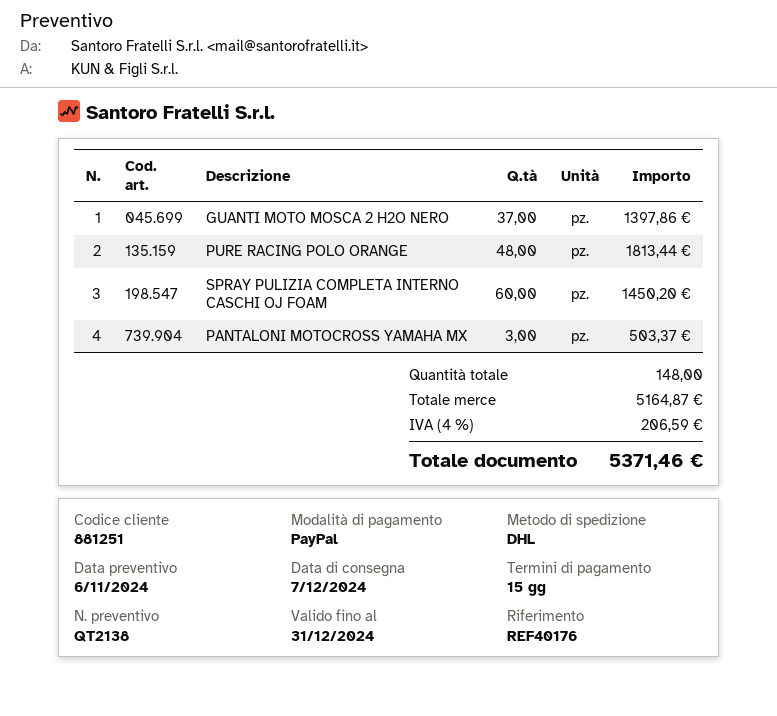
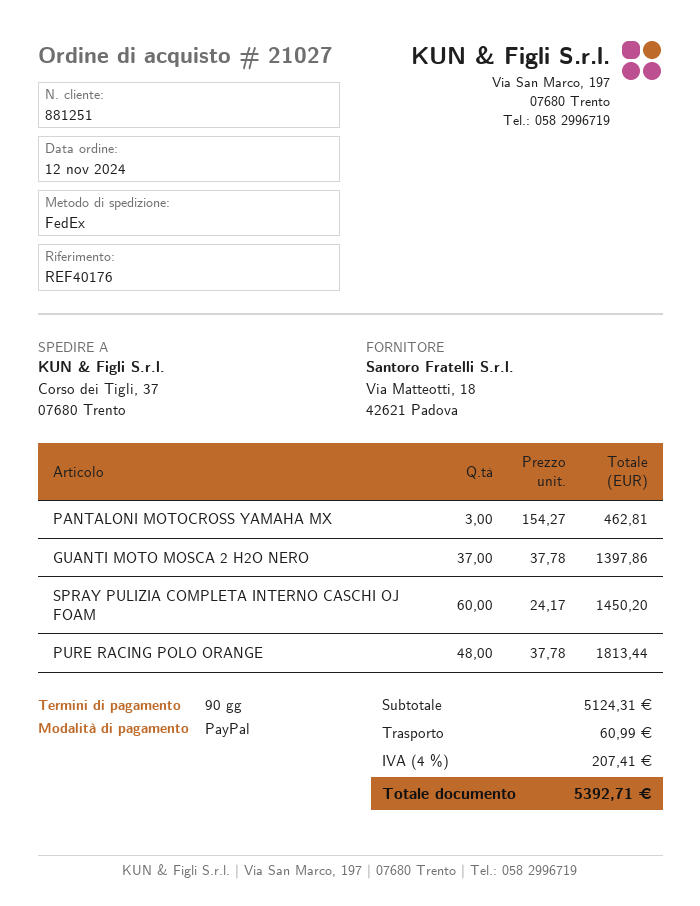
payment terms: 15 days -> 90 days
shipping method: DHL -> FedEx
PANTALONI MOTOCROSS YAMAHA MX: 3 for 503.37 -> 3 for 462.81
subtotal: 5164.87 -> 5124.31
shipping: none -> 60.99
tax: 4% = 206.59 -> 4% = 207.41
total: 5371.46 -> 5392.71

